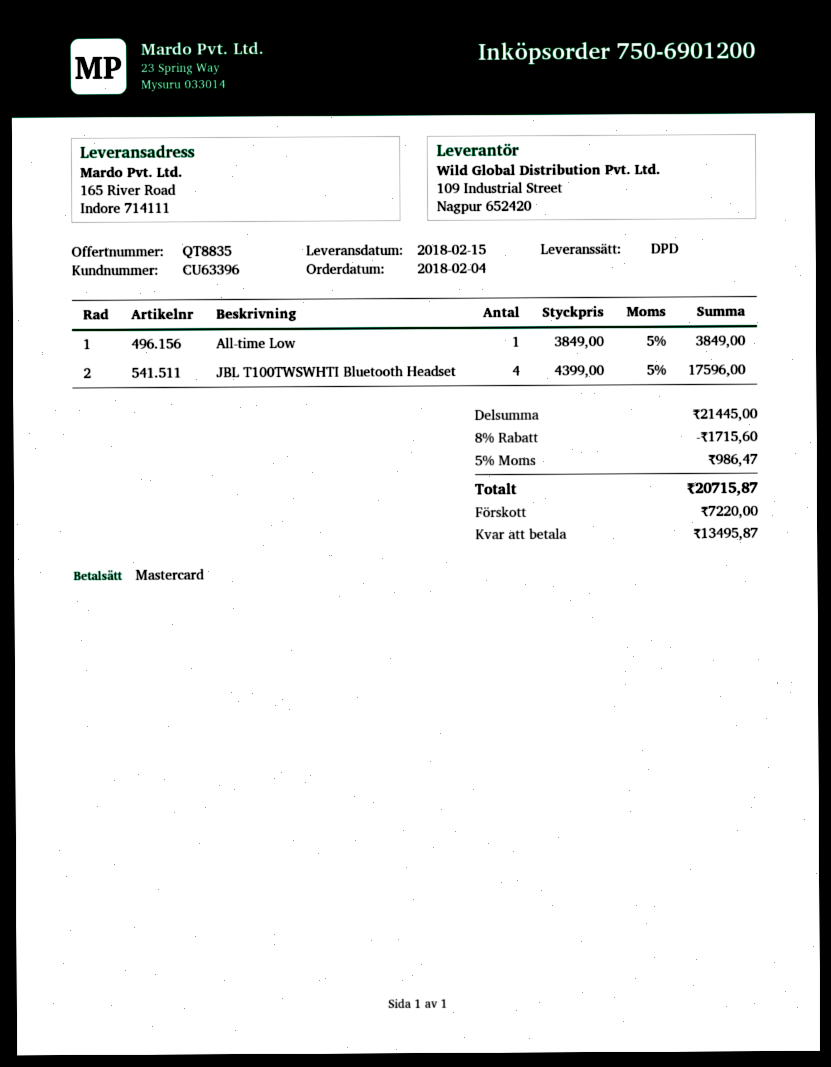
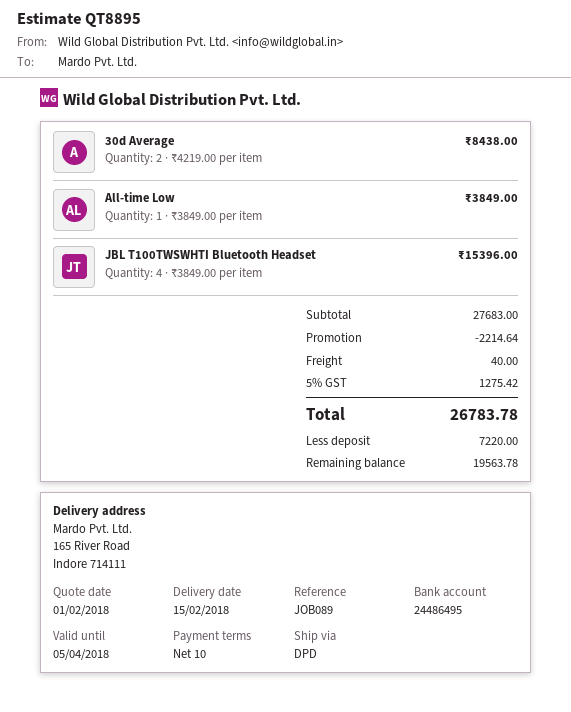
quote number: QT8835 -> QT8895
JBL T100TWSWHTI Bluetooth Headset: 4 x 4399.00 = 17596.00 -> 4 x 3849.00 = 15396.00
30d Average: none -> 2 x 4219.00 = 8438.00
subtotal: 21445.00 -> 27683.00
discount: 1715.60 -> 2214.64
shipping: none -> 40.00
tax: 5% = 986.47 -> 5% = 1275.42
total: 20715.87 -> 26783.78
balance: 13495.87 -> 19563.78

